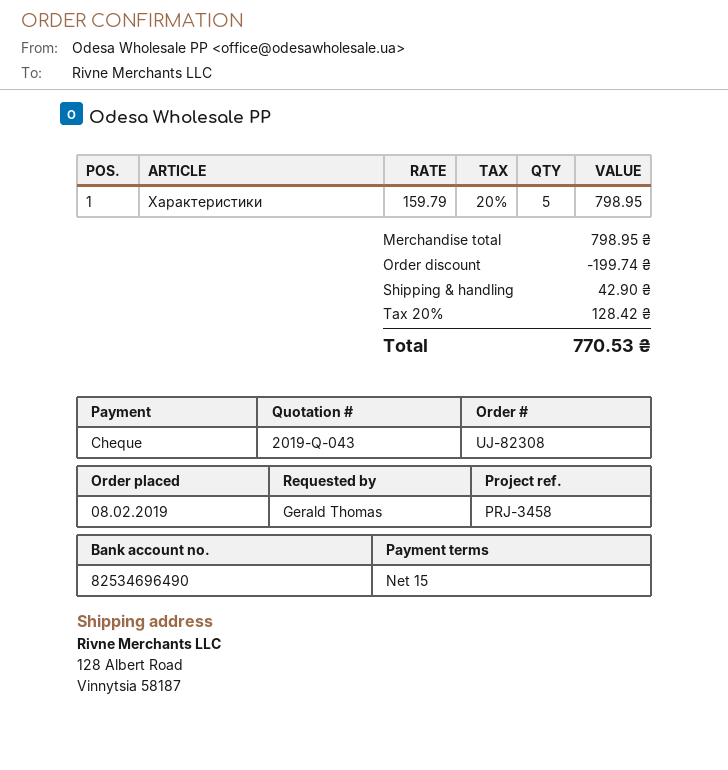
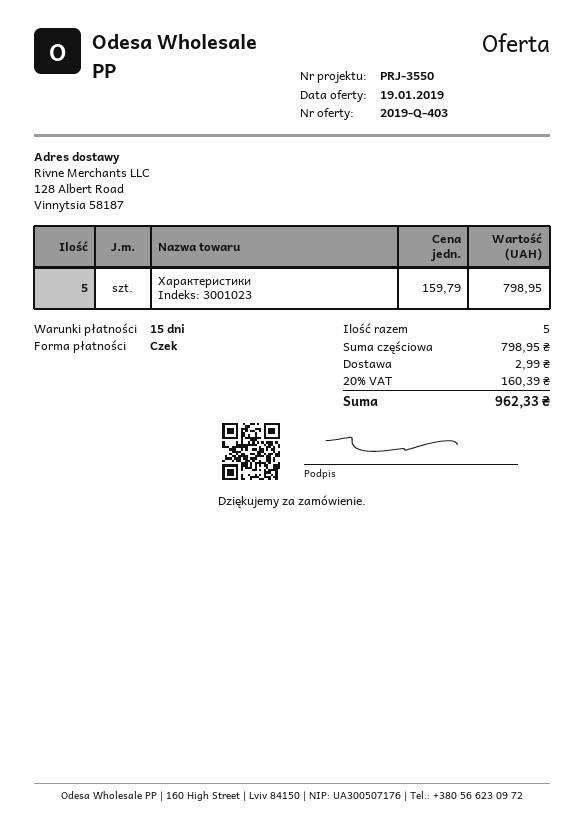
quote number: 2019-Q-043 -> 2019-Q-403
reference: PRJ-3458 -> PRJ-3550
discount: 199.74 -> none
shipping: 42.90 -> 2.99
tax: 20% = 128.42 -> 20% = 160.39
total: 770.53 -> 962.33

